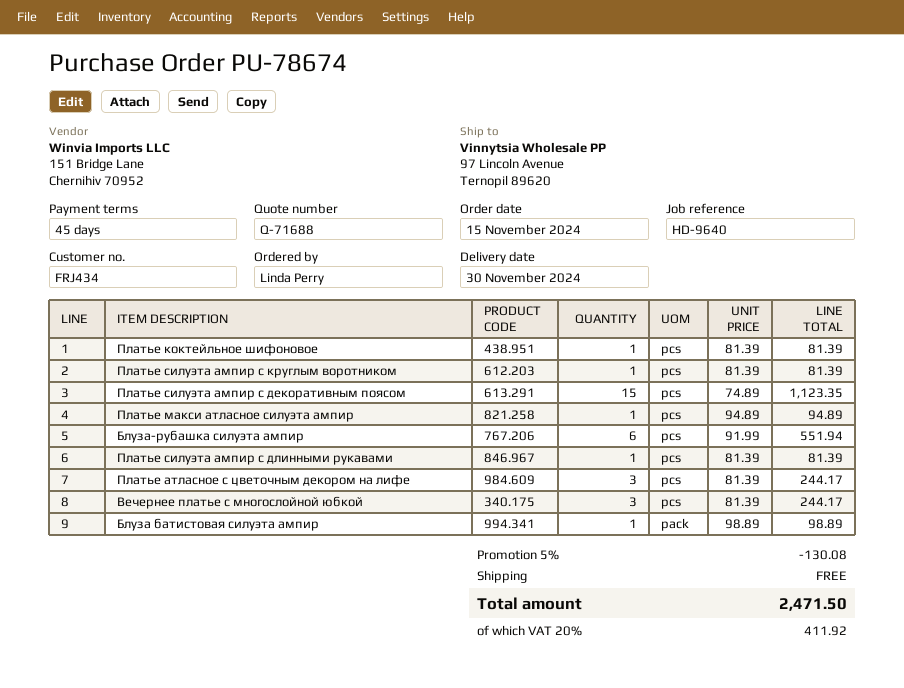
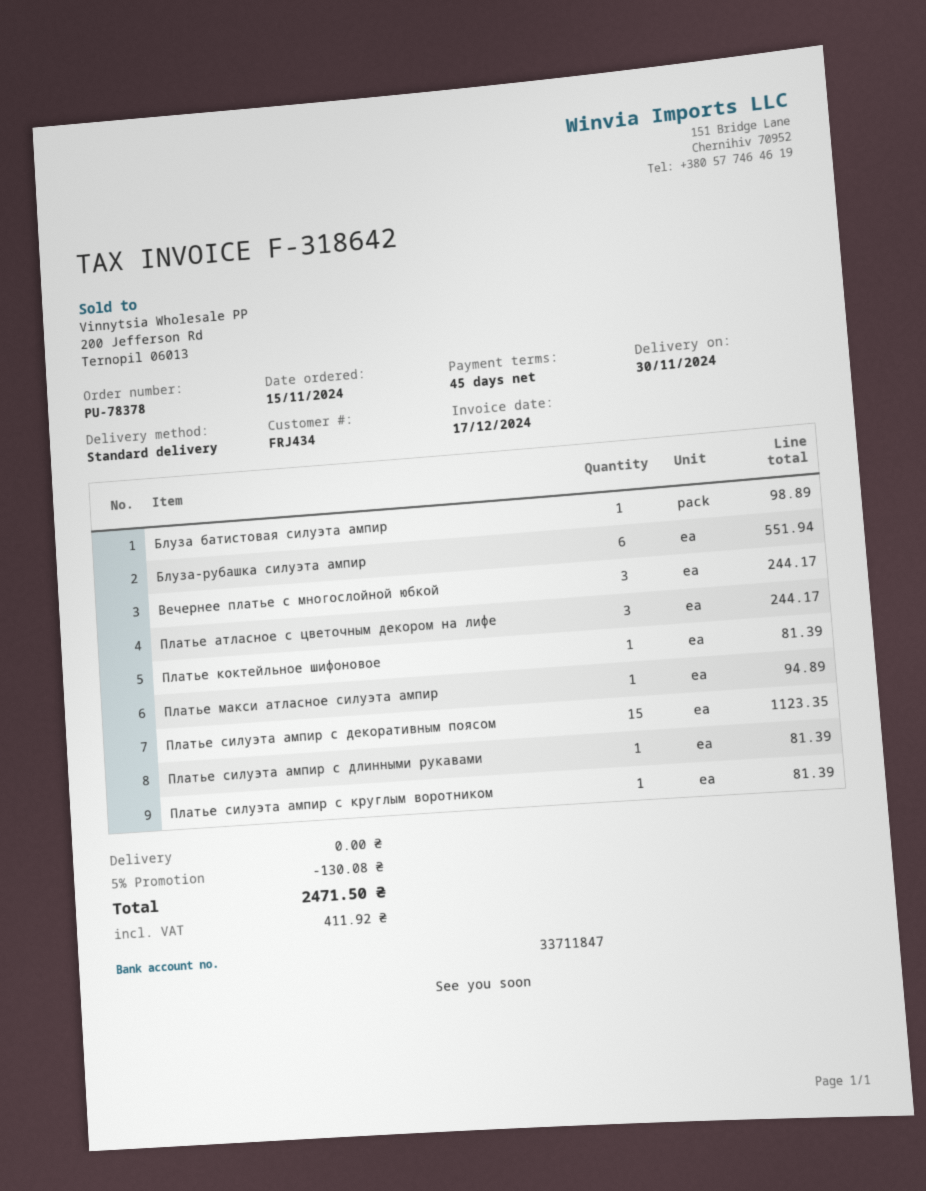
order number: PU-78674 -> PU-78378

